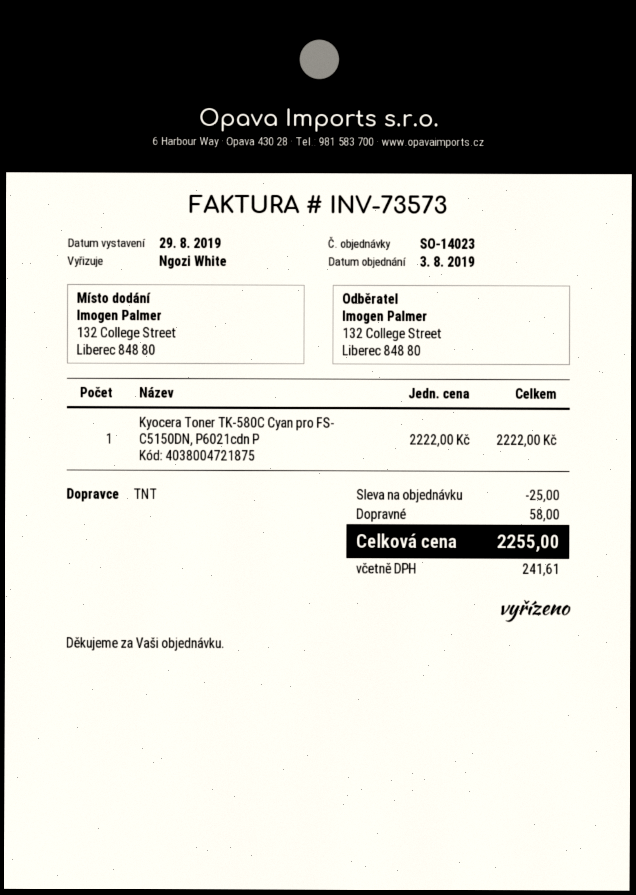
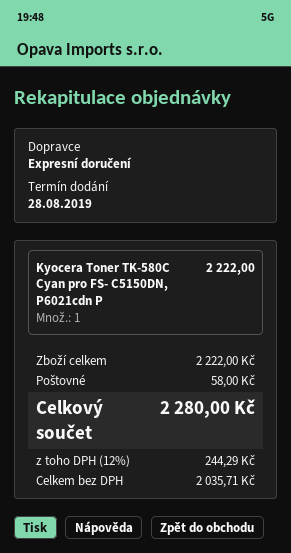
shipping method: TNT -> express
discount: 25.00 -> none
tax: 241.61 -> 244.29
total: 2255.00 -> 2280.00

